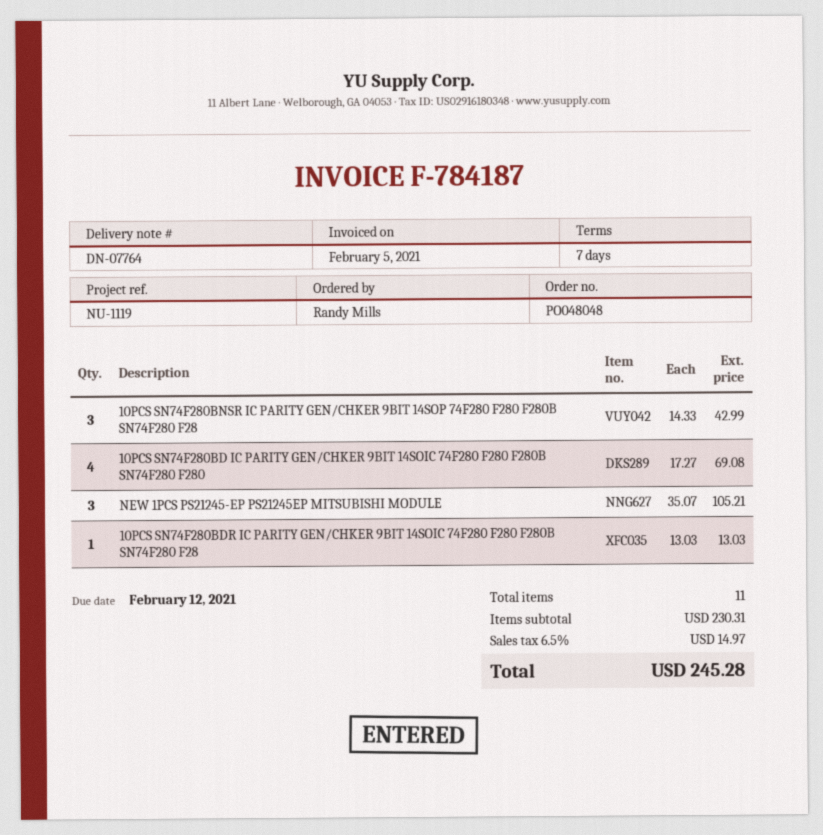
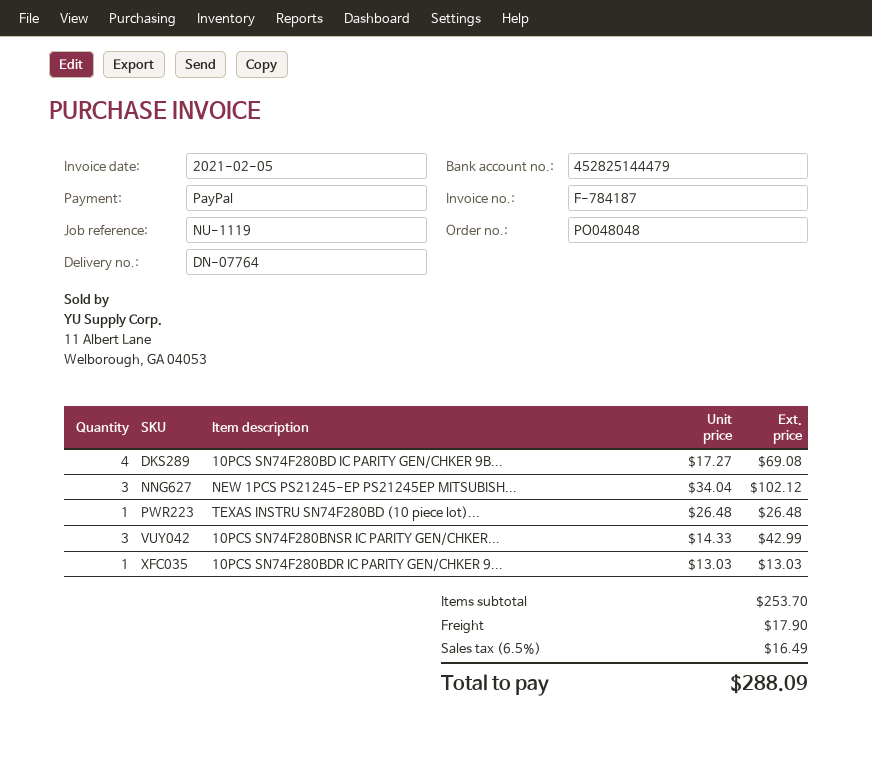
NEW 1PCS PS21245-EP PS21245EP MITSUBISHI MODULE: 3 x 35.07 = 105.21 -> 3 x 34.04 = 102.12
TEXAS INSTRU SN74F280BD (10 piece lot)...: none -> 1 x 26.48 = 26.48
subtotal: 230.31 -> 253.70
shipping: none -> 17.90
tax: 6.5% = 14.97 -> 6.5% = 16.49
total: 245.28 -> 288.09

